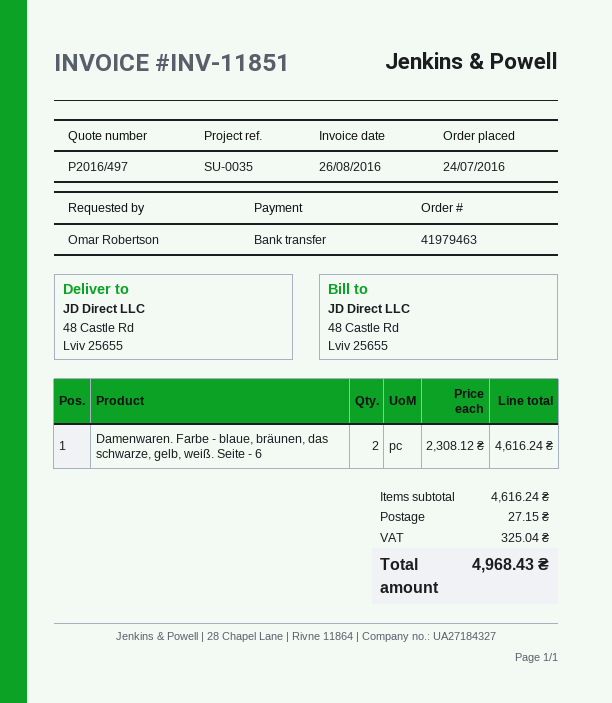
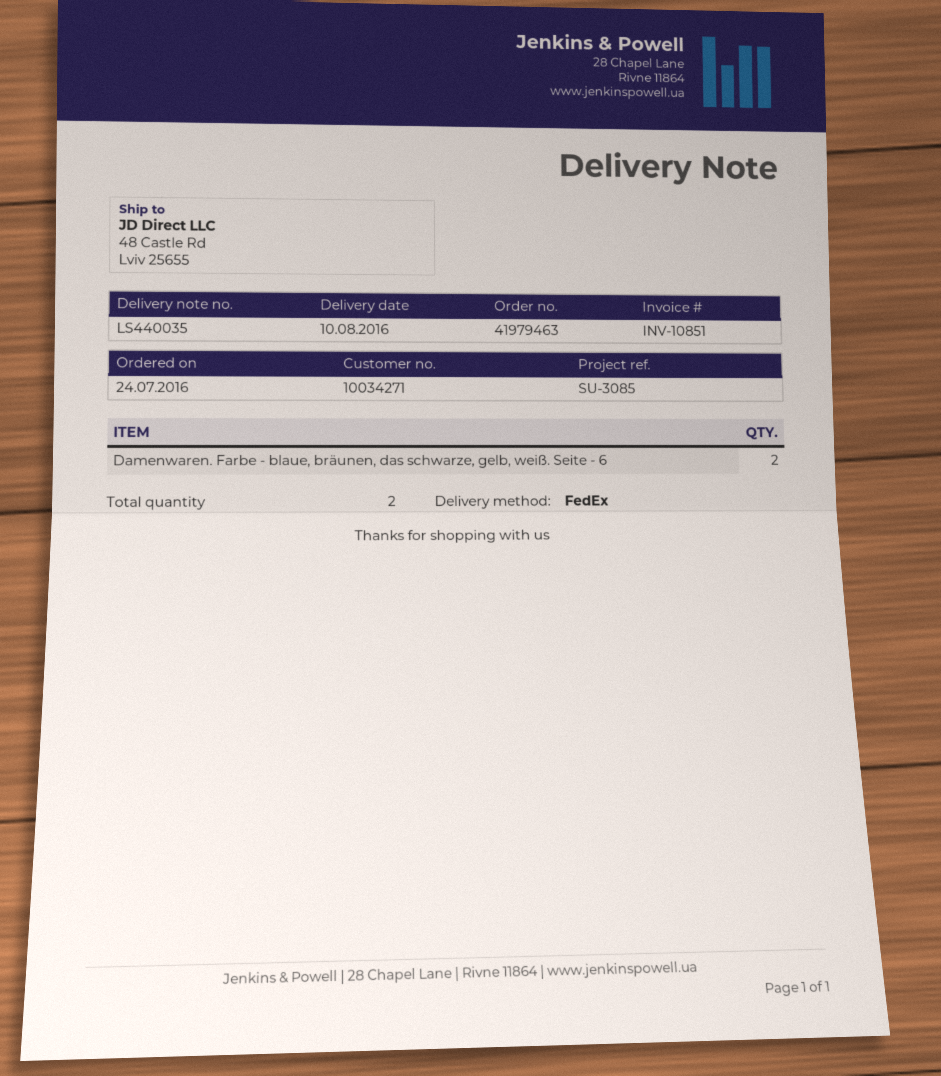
invoice number: INV-11851 -> INV-10851
reference: SU-0035 -> SU-3085

